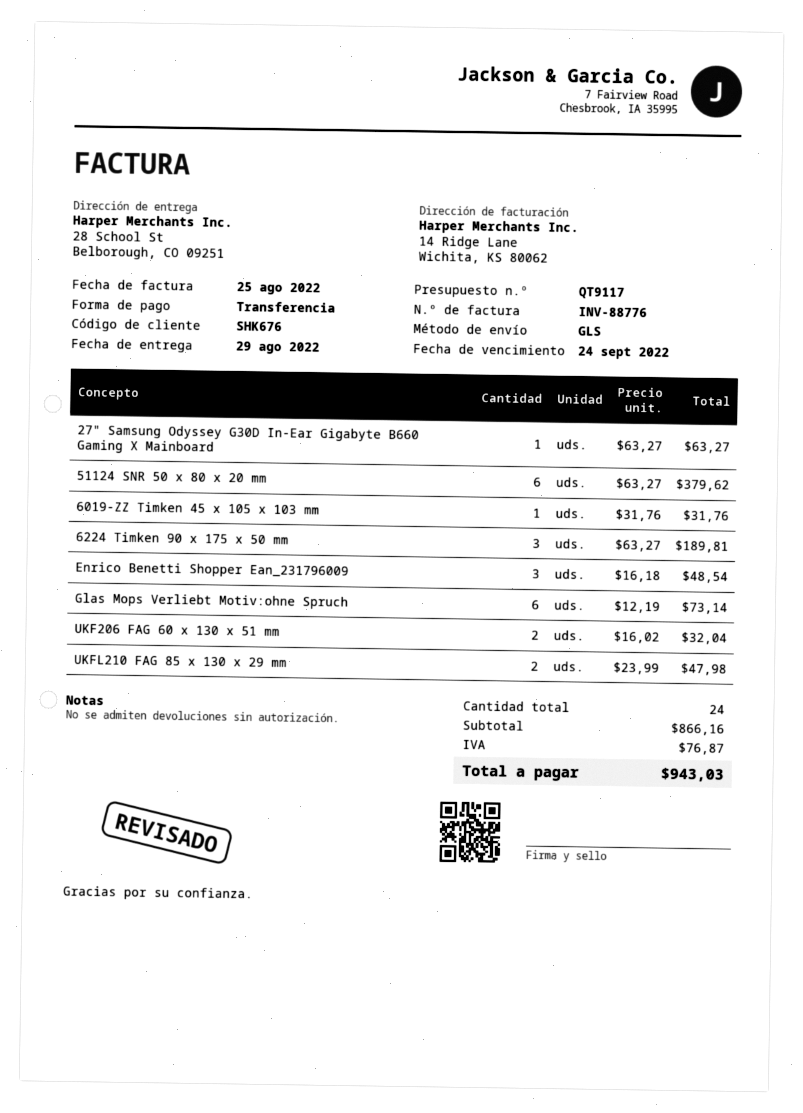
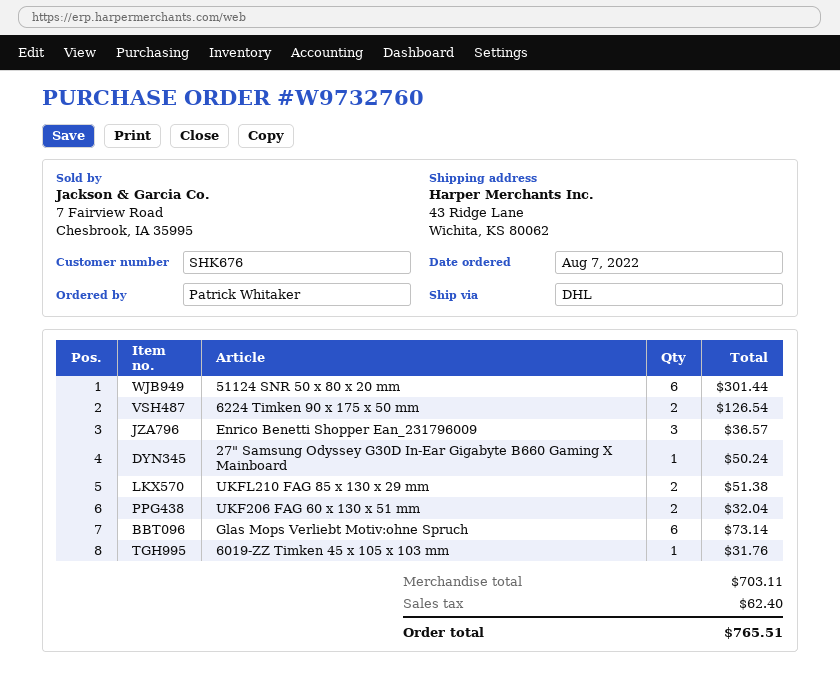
shipping method: GLS -> DHL
ship to: 28 School St, Belborough, CO 09251 -> 43 Ridge Lane, Wichita, KS 80062
27" Samsung Odyssey G30D In-Ear Gigabyte B660 Gaming X Mainboard: 1 for 63.27 -> 1 for 50.24
51124 SNR 50 x 80 x 20 mm: 6 for 379.62 -> 6 for 301.44
6224 Timken 90 x 175 x 50 mm: 3 for 189.81 -> 2 for 126.54
Enrico Benetti Shopper Ean_231796009: 3 for 48.54 -> 3 for 36.57
UKFL210 FAG 85 x 130 x 29 mm: 2 for 47.98 -> 2 for 51.38
subtotal: 866.16 -> 703.11
tax: 76.87 -> 62.40
total: 943.03 -> 765.51

